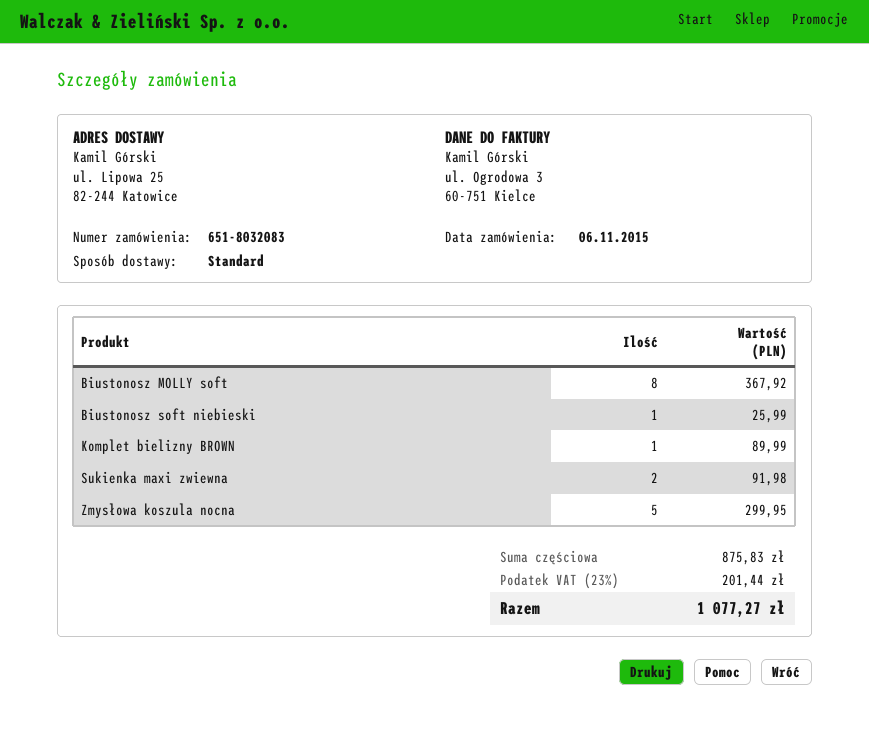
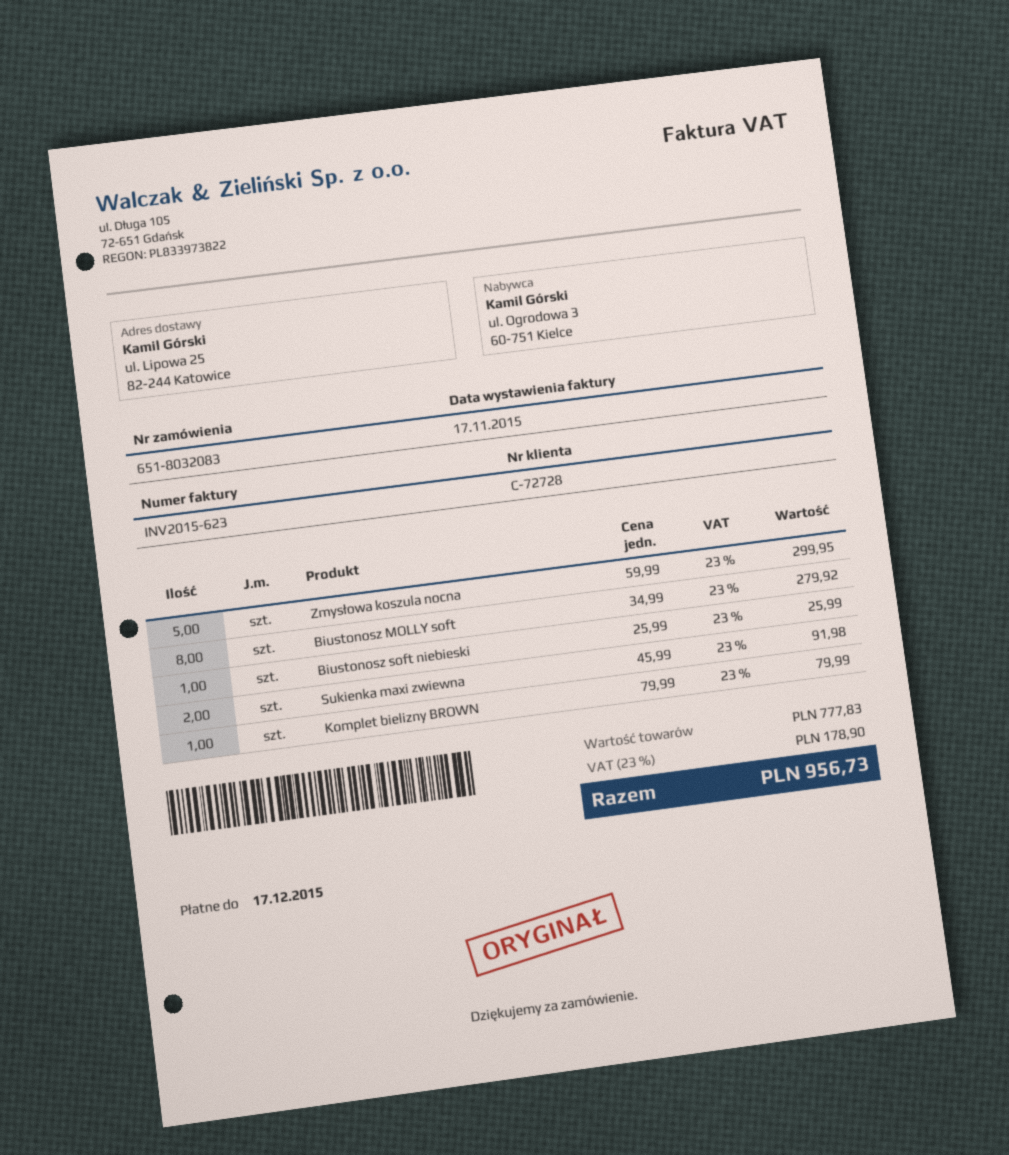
Biustonosz MOLLY soft: 8 for 367.92 -> 8 for 279.92
Komplet bielizny BROWN: 1 for 89.99 -> 1 for 79.99
subtotal: 875.83 -> 777.83
tax: 23% = 201.44 -> 23% = 178.90
total: 1077.27 -> 956.73

